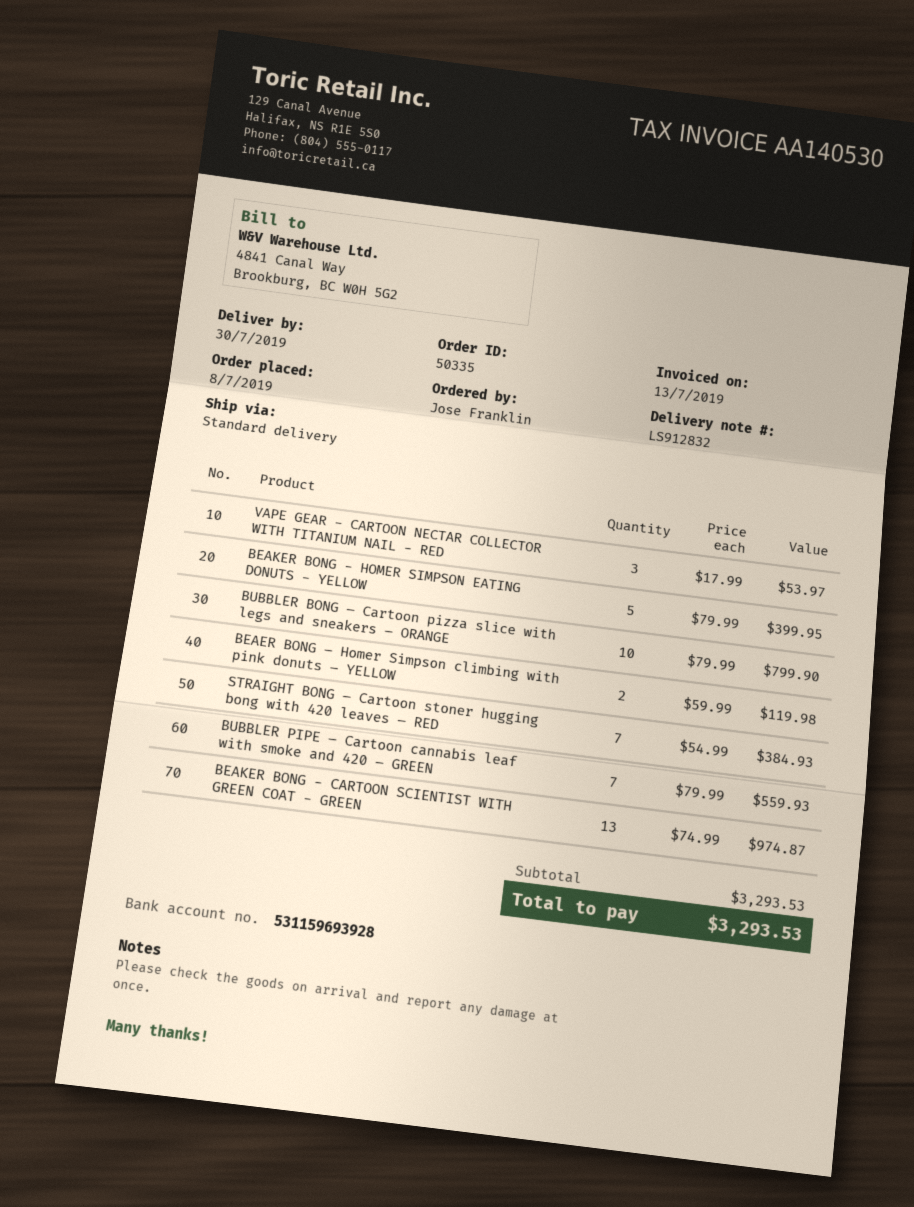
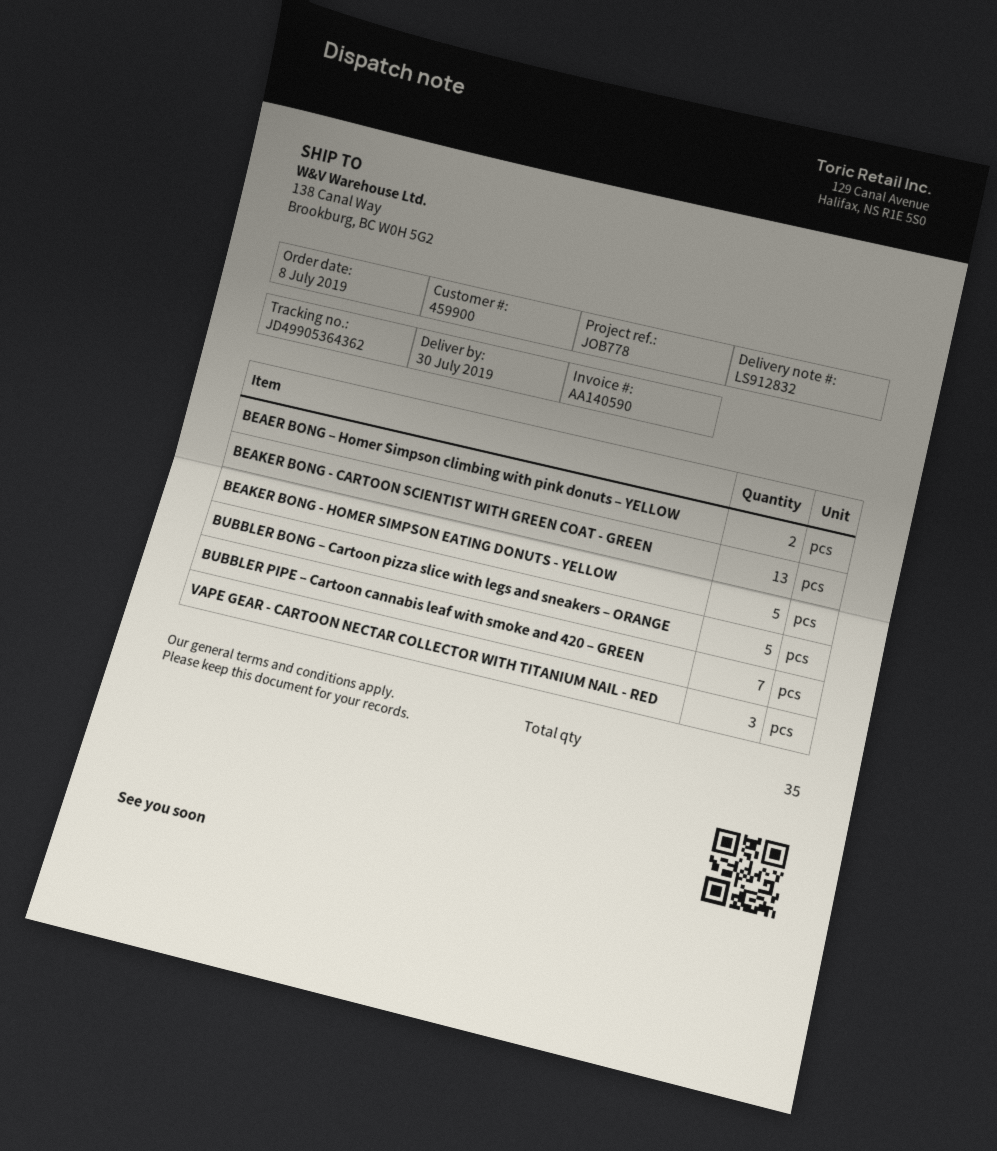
invoice number: AA140530 -> AA140590
BUBBLER BONG – Cartoon pizza slice with legs and sneakers – ORANGE: 10 -> 5
STRAIGHT BONG – Cartoon stoner hugging bong with 420 leaves – RED: 7 -> none

